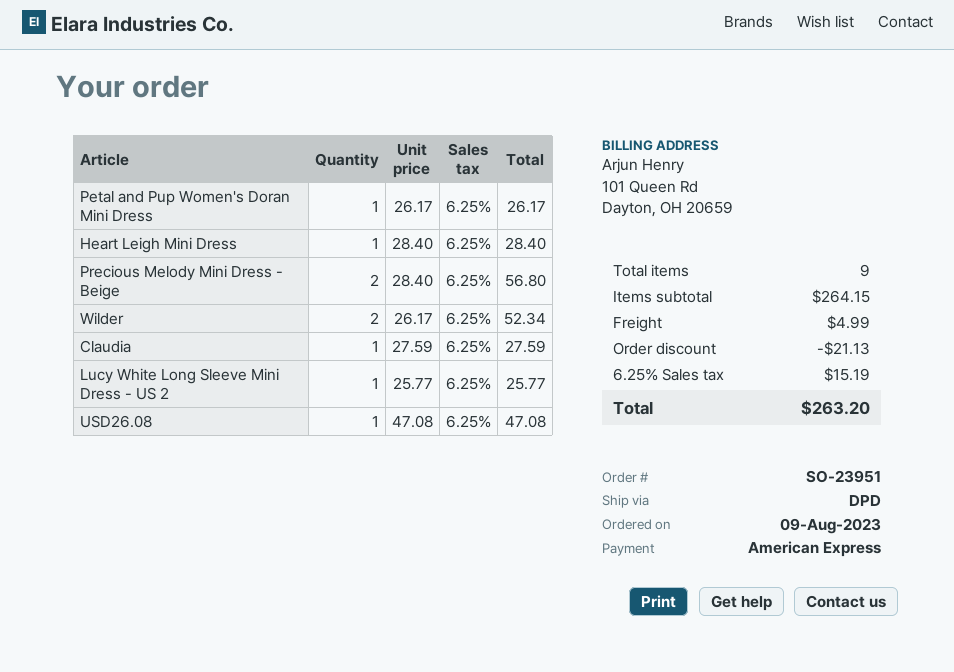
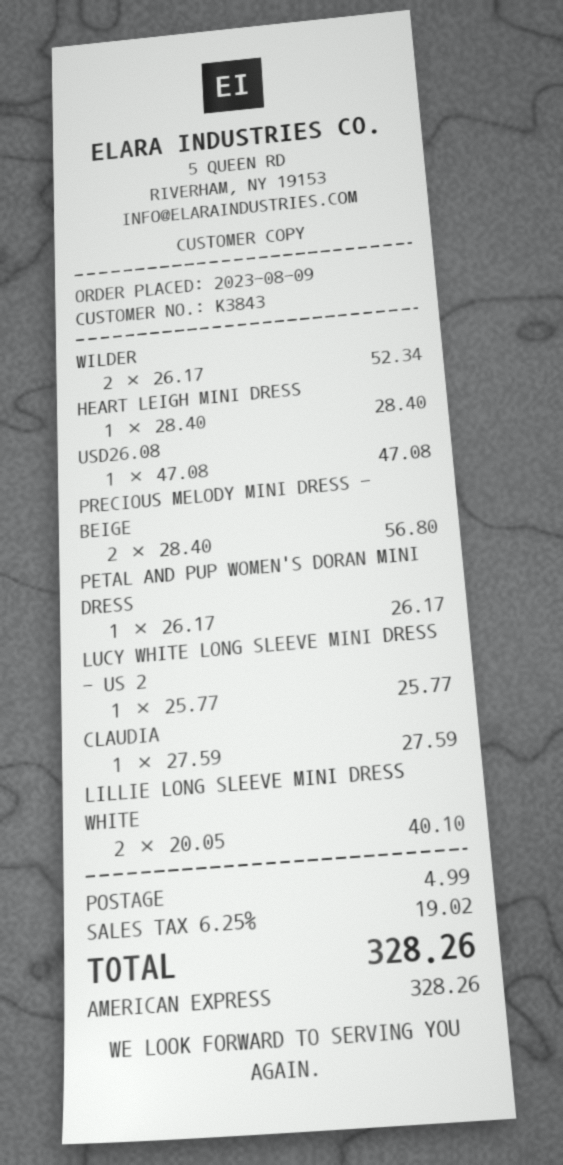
LILLIE LONG SLEEVE MINI DRESS WHITE: none -> 2 x 20.05 = 40.10
discount: 21.13 -> none
tax: 6.25% = 15.19 -> 6.25% = 19.02
total: 263.20 -> 328.26

